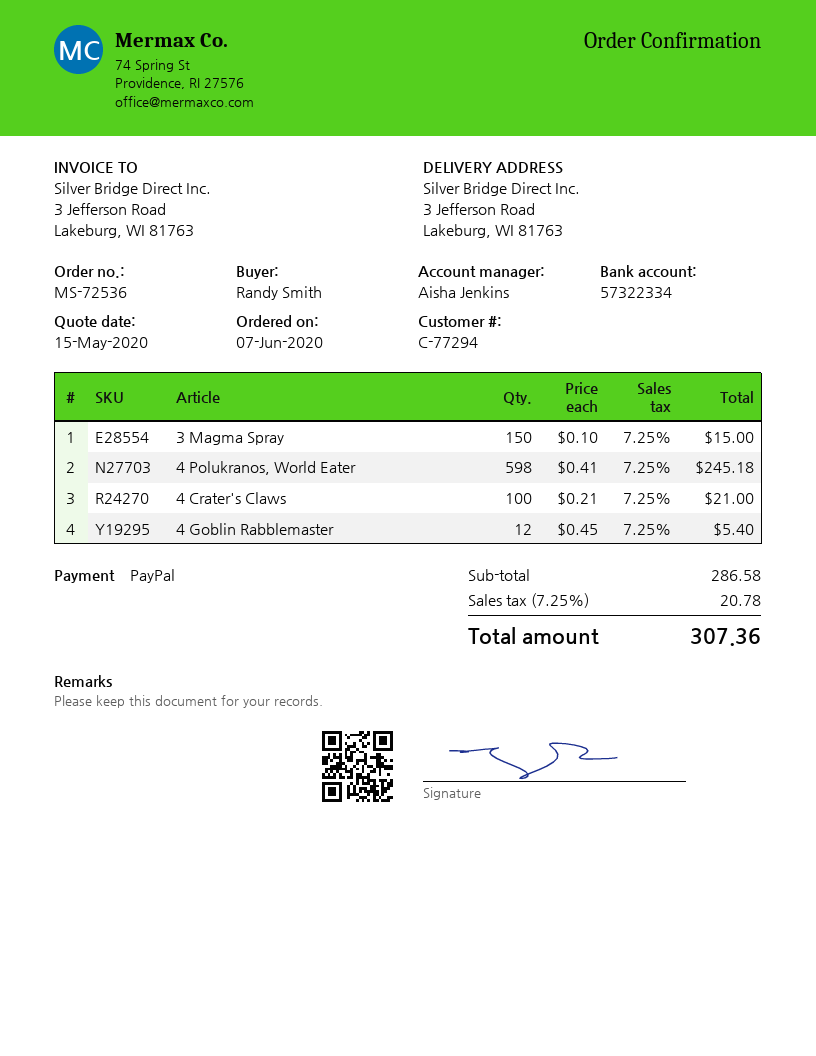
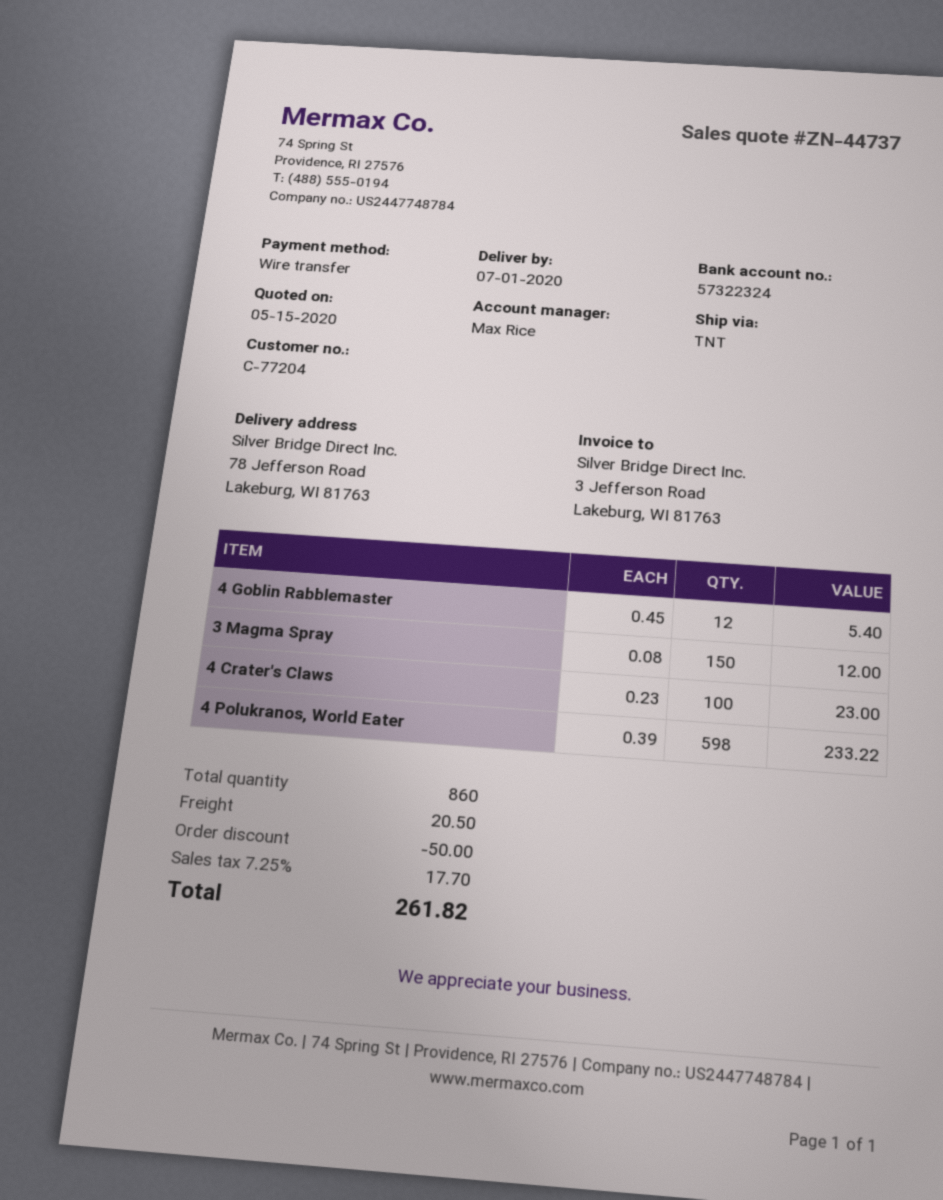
customer number: C-77294 -> C-77204
sales rep: Aisha Jenkins -> Max Rice
payment method: PayPal -> bank transfer
bank account: 57322334 -> 57322324
ship to: 3 Jefferson Road, Lakeburg, WI 81763 -> 78 Jefferson Road, Lakeburg, WI 81763
3 Magma Spray: 150 x 0.10 = 15.00 -> 150 x 0.08 = 12.00
4 Polukranos, World Eater: 598 x 0.41 = 245.18 -> 598 x 0.39 = 233.22
4 Crater's Claws: 100 x 0.21 = 21.00 -> 100 x 0.23 = 23.00
discount: none -> 50.00
shipping: none -> 20.50
tax: 7.25% = 20.78 -> 7.25% = 17.70
total: 307.36 -> 261.82

